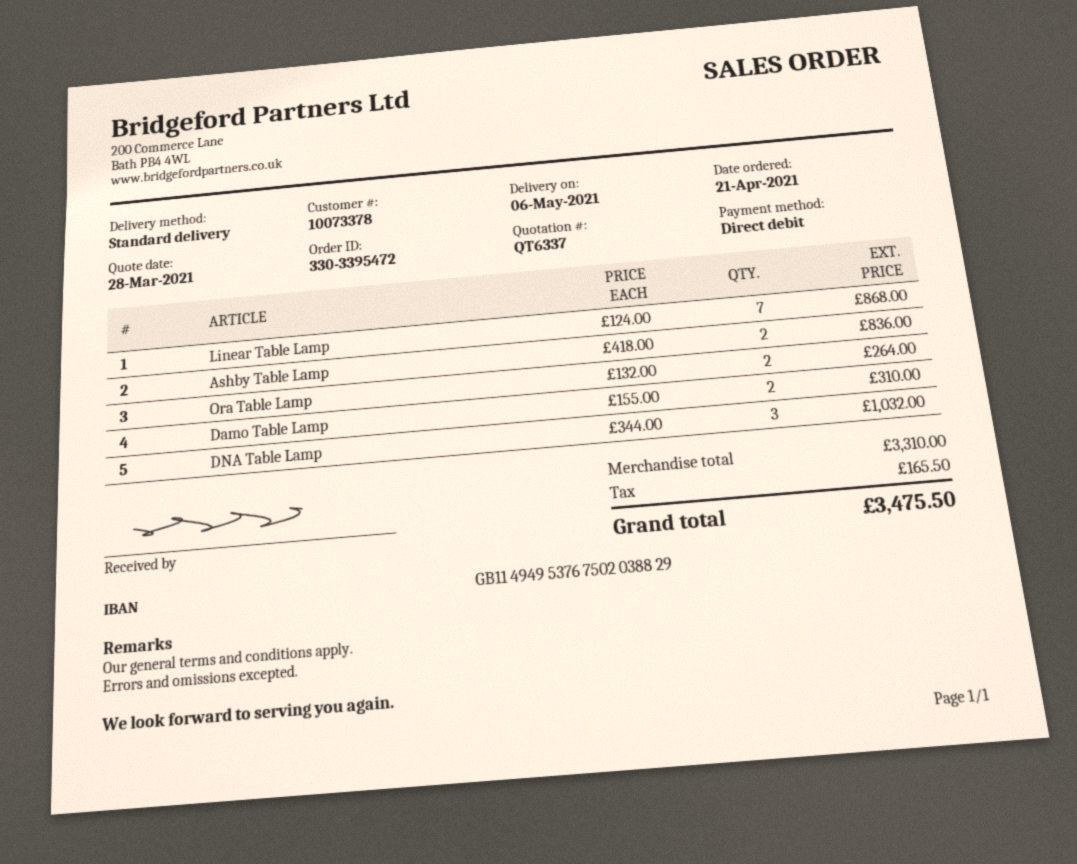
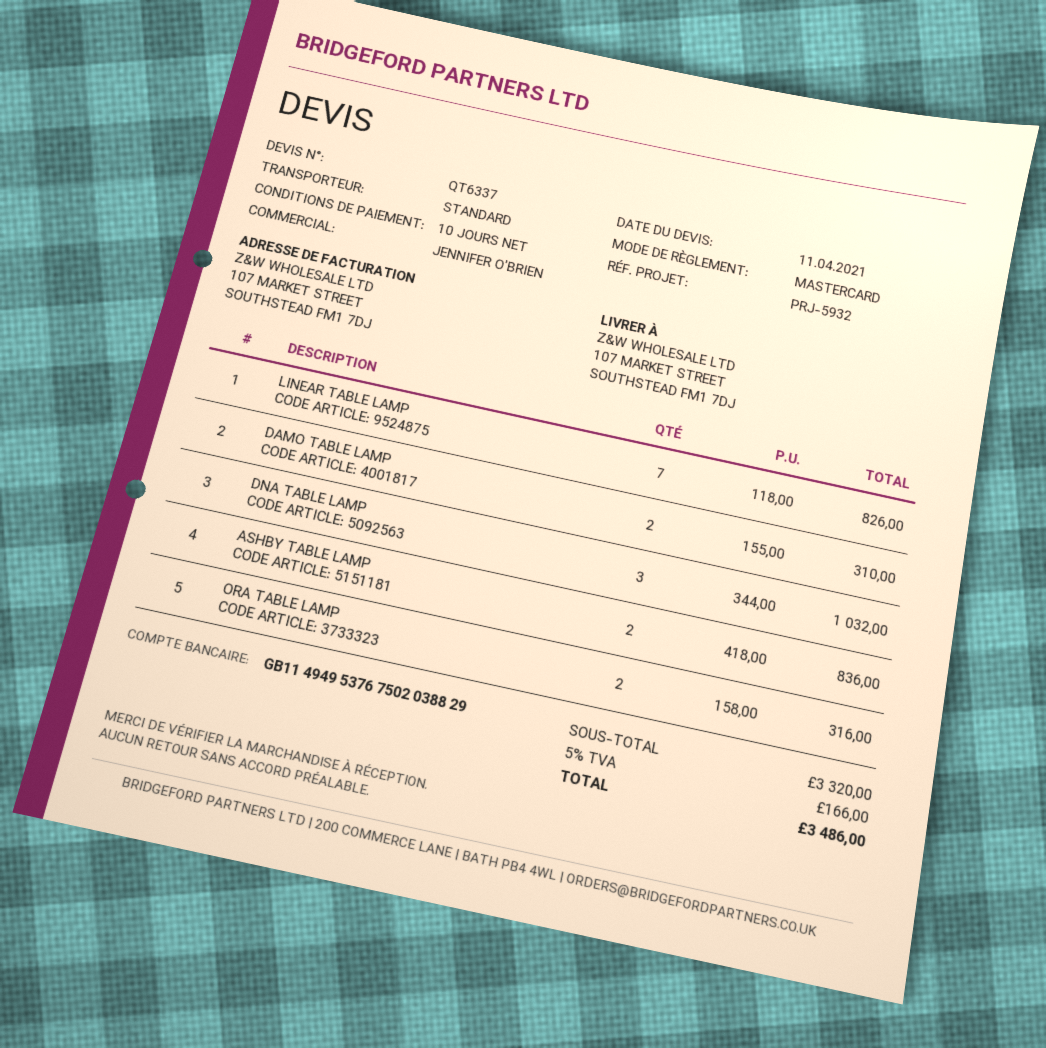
quote date: 2021-03-28 -> 2021-04-11
payment method: direct debit -> Mastercard
Linear Table Lamp: 7 x 124.00 = 868.00 -> 7 x 118.00 = 826.00
Ora Table Lamp: 2 x 132.00 = 264.00 -> 2 x 158.00 = 316.00
subtotal: 3310.00 -> 3320.00
tax: 165.50 -> 166.00
total: 3475.50 -> 3486.00

